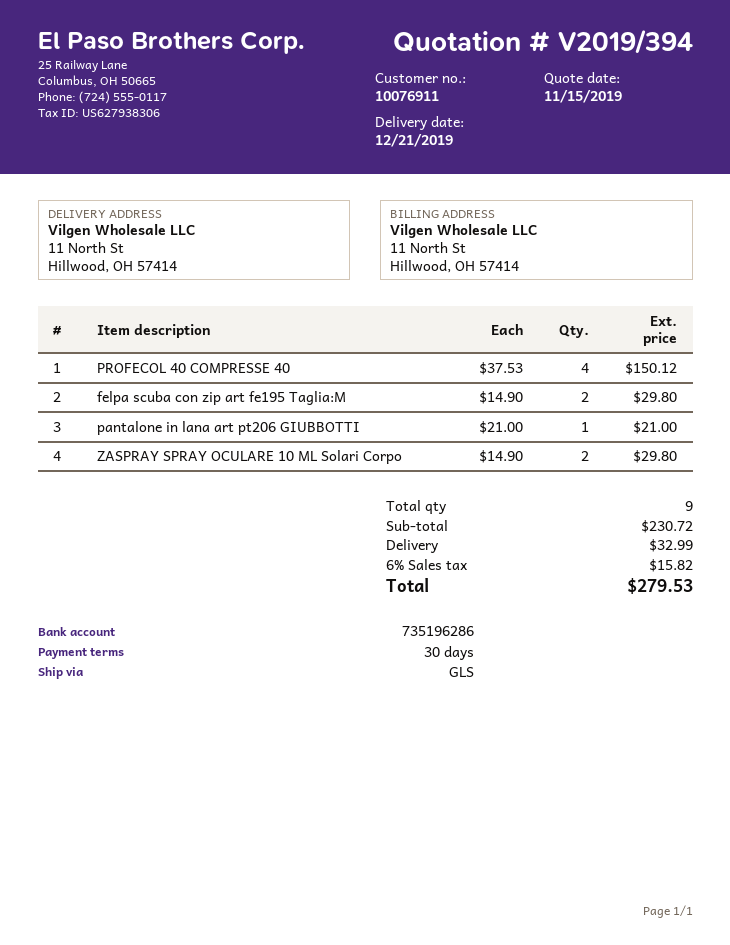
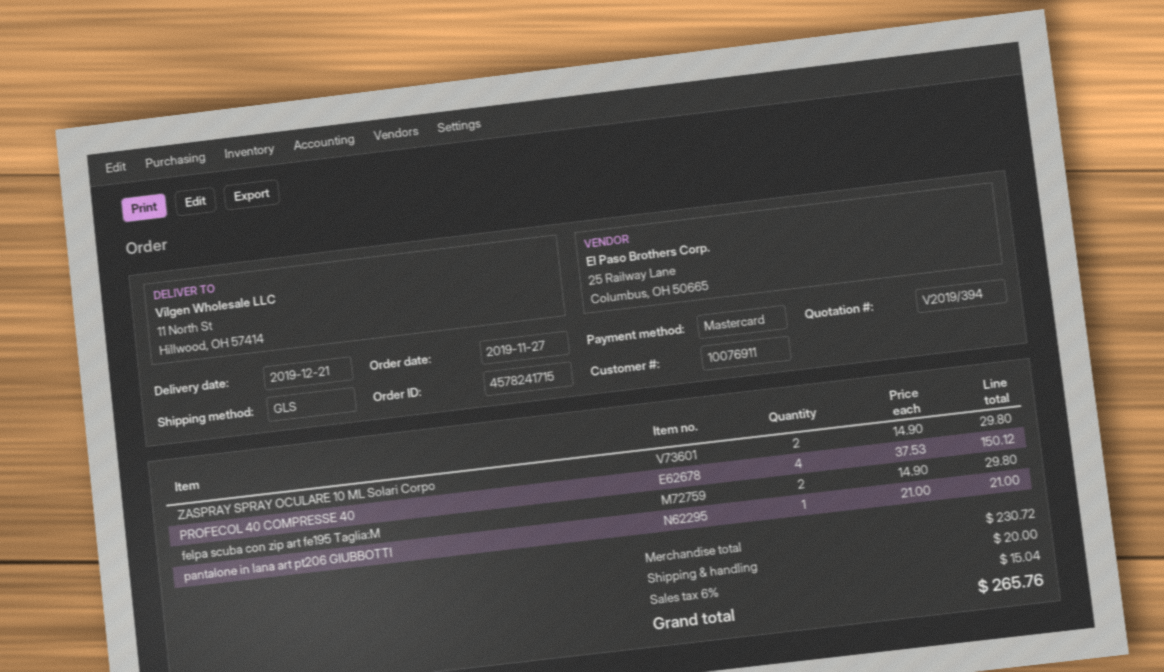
shipping: 32.99 -> 20.00
tax: 6% = 15.82 -> 6% = 15.04
total: 279.53 -> 265.76

